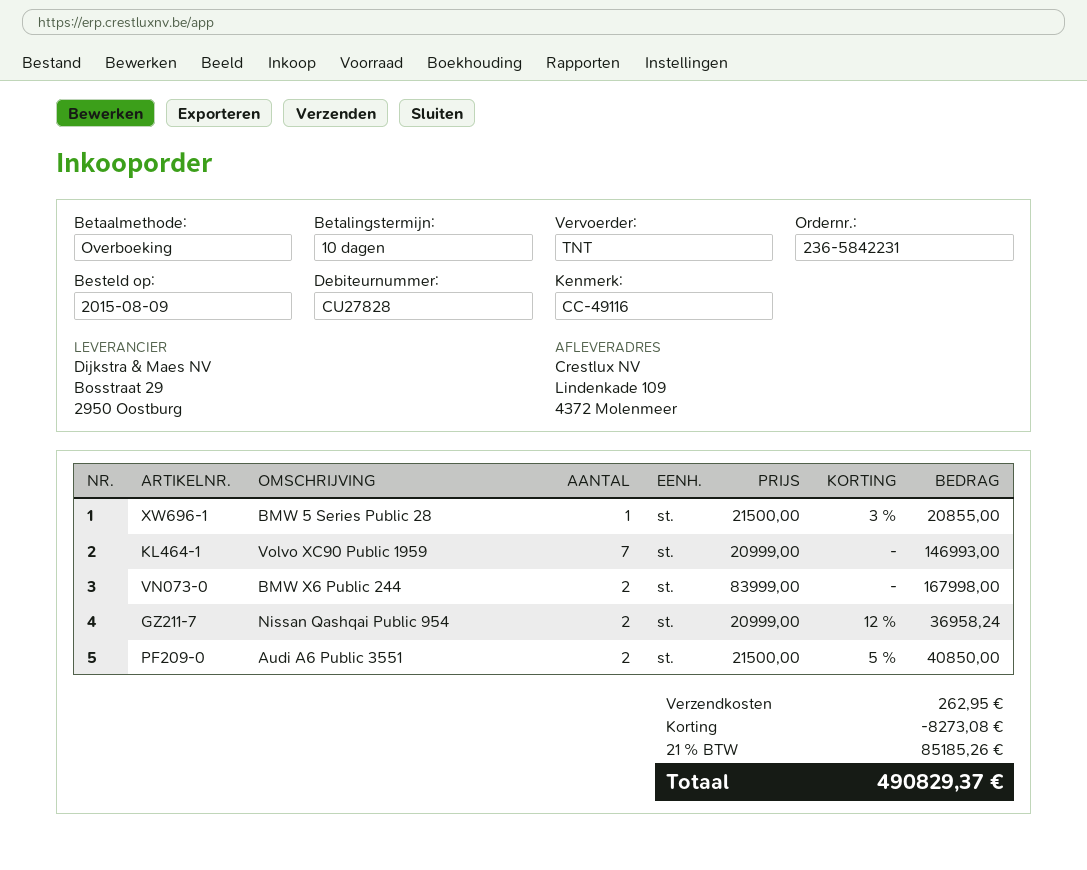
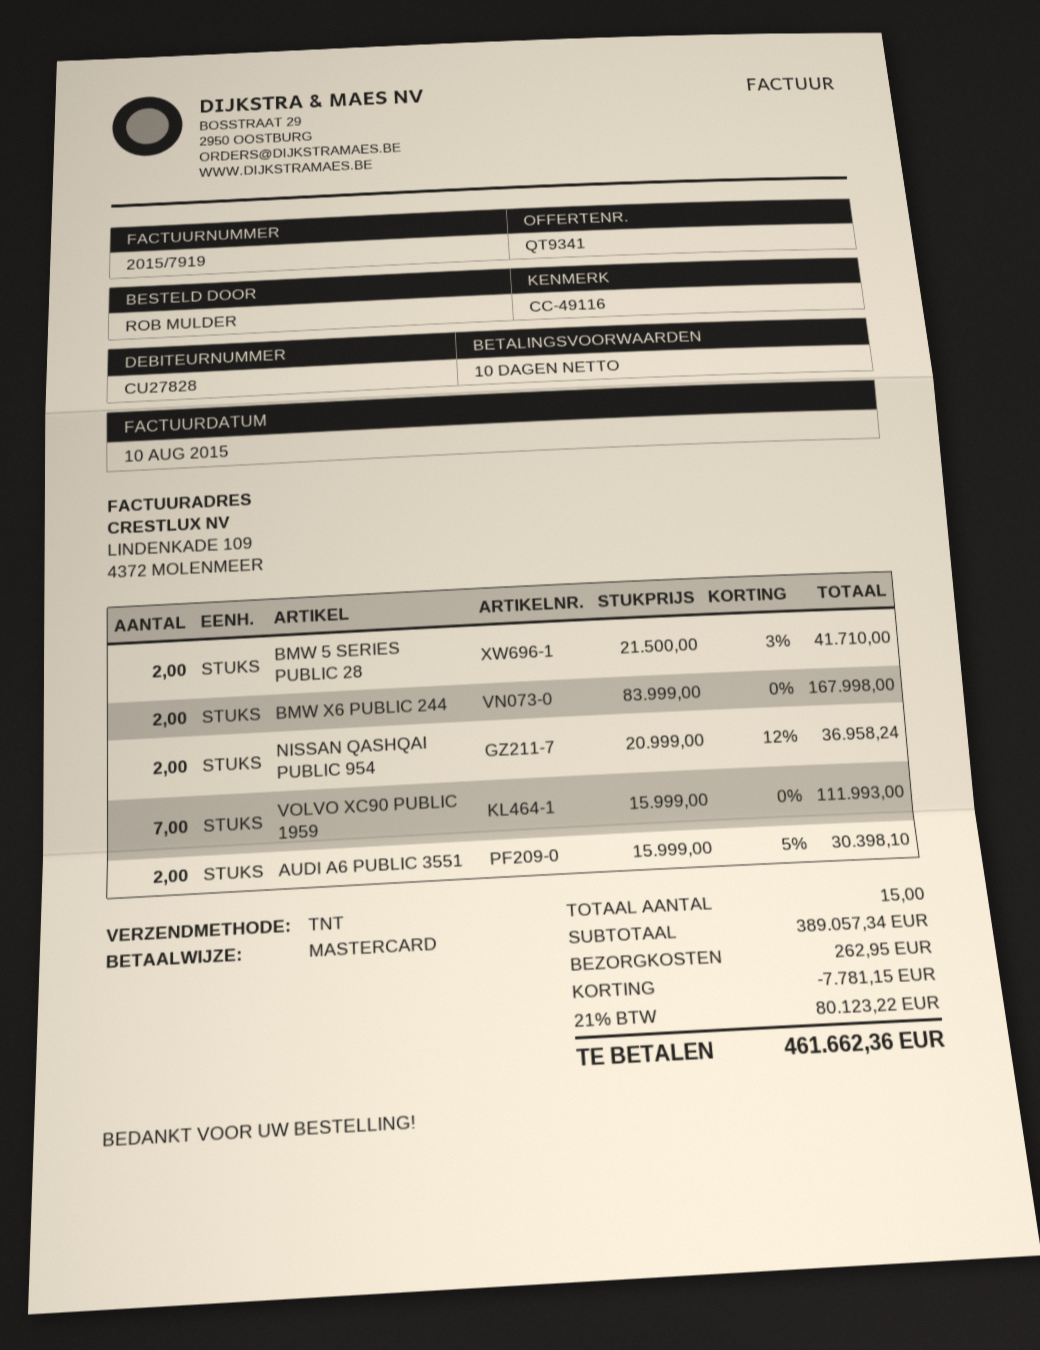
payment method: bank transfer -> Mastercard
BMW 5 Series Public 28: 1 x 21500.00 - 3% = 20855.00 -> 2 x 21500.00 - 3% = 41710.00
Volvo XC90 Public 1959: 7 x 20999.00 = 146993.00 -> 7 x 15999.00 = 111993.00
Audi A6 Public 3551: 2 x 21500.00 - 5% = 40850.00 -> 2 x 15999.00 - 5% = 30398.10
discount: 8273.08 -> 7781.15
tax: 21% = 85185.26 -> 21% = 80123.22
total: 490829.37 -> 461662.36

